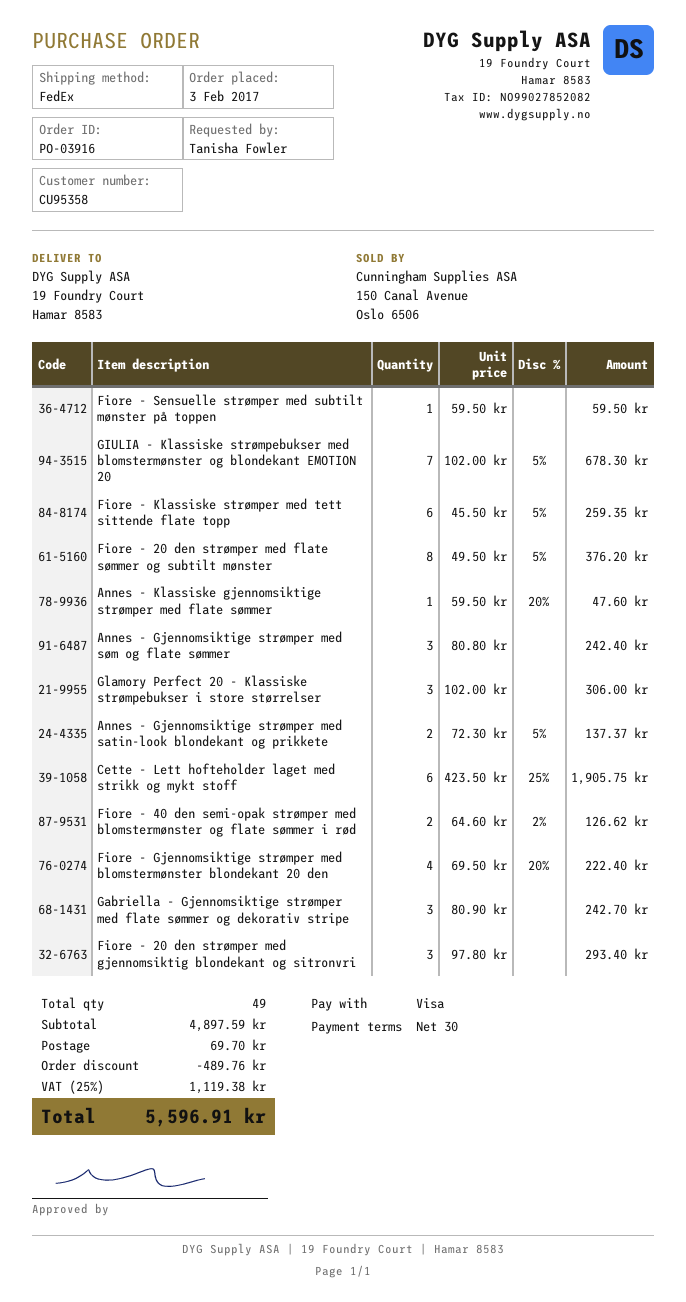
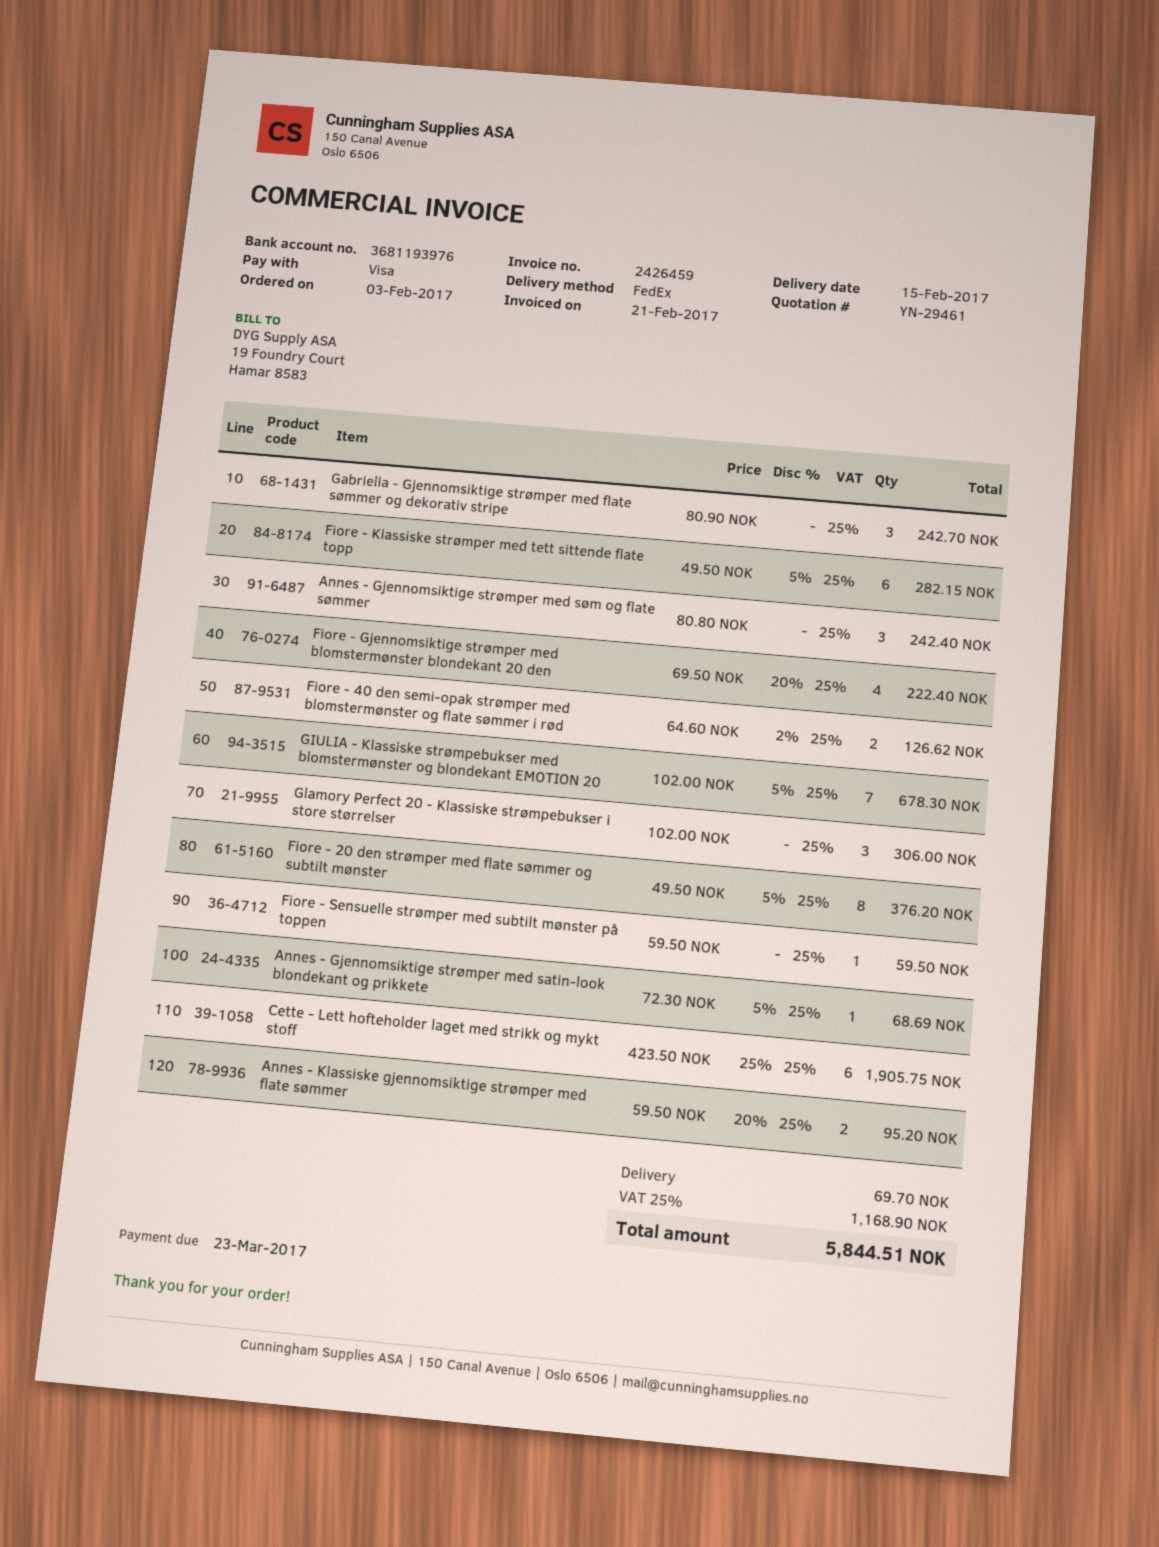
Fiore - Klassiske strømper med tett sittende flate topp: 6 x 45.50 - 5% = 259.35 -> 6 x 49.50 - 5% = 282.15
Annes - Klassiske gjennomsiktige strømper med flate sømmer: 1 x 59.50 - 20% = 47.60 -> 2 x 59.50 - 20% = 95.20
Annes - Gjennomsiktige strømper med satin-look blondekant og prikkete: 2 x 72.30 - 5% = 137.37 -> 1 x 72.30 - 5% = 68.69
Fiore - 20 den strømper med gjennomsiktig blondekant og sitronvri: 3 x 97.80 = 293.40 -> none
discount: 489.76 -> none
tax: 25% = 1119.38 -> 25% = 1168.90
total: 5596.91 -> 5844.51

